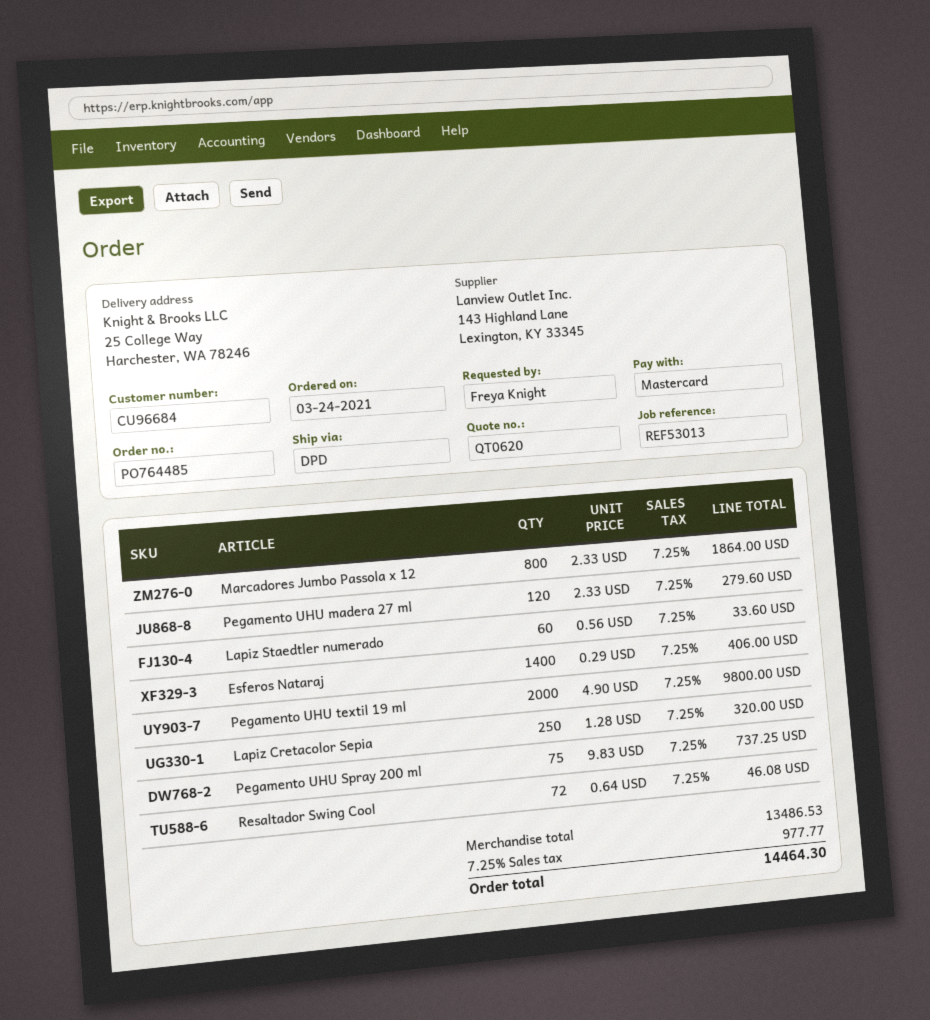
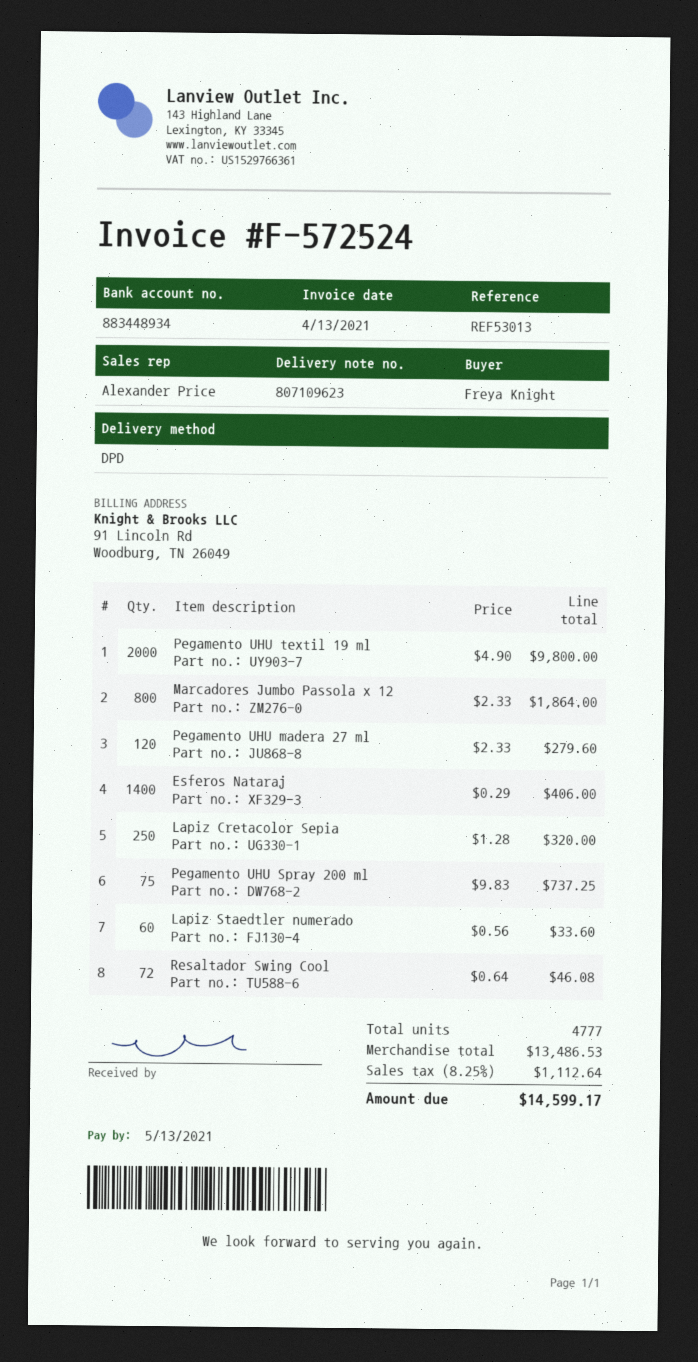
tax: 7.25% = 977.77 -> 8.25% = 1112.64
total: 14464.30 -> 14599.17

